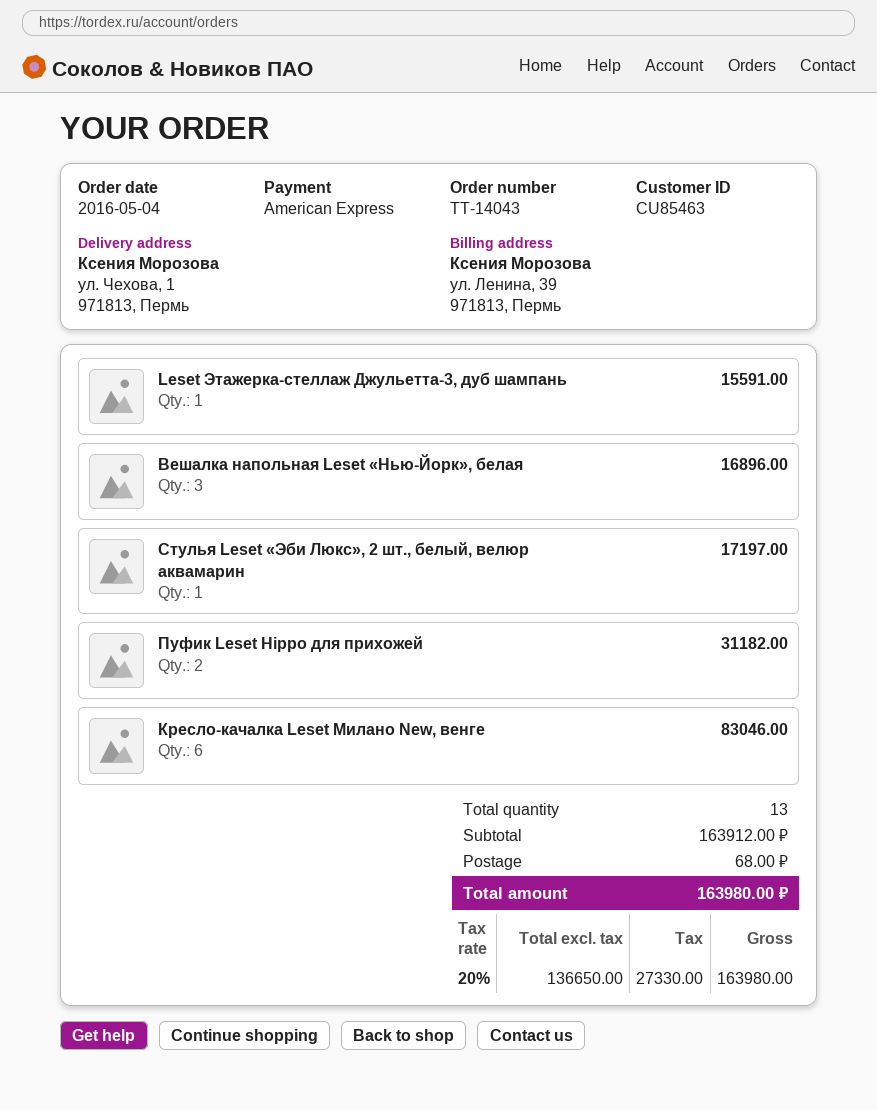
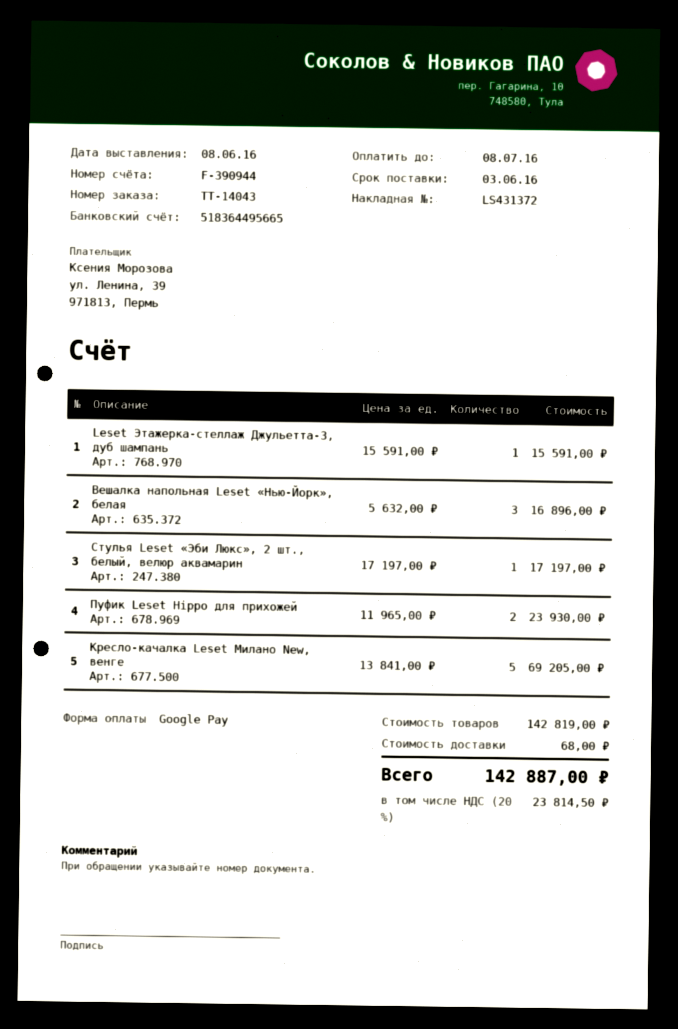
payment method: American Express -> Google Pay
Пуфик Leset Hippo для прихожей: 2 for 31182.00 -> 2 for 23930.00
Кресло-качалка Leset Милано New, венге: 6 for 83046.00 -> 5 for 69205.00
subtotal: 163912.00 -> 142819.00
tax: 20% = 27330.00 -> 20% = 23814.50
total: 163980.00 -> 142887.00

